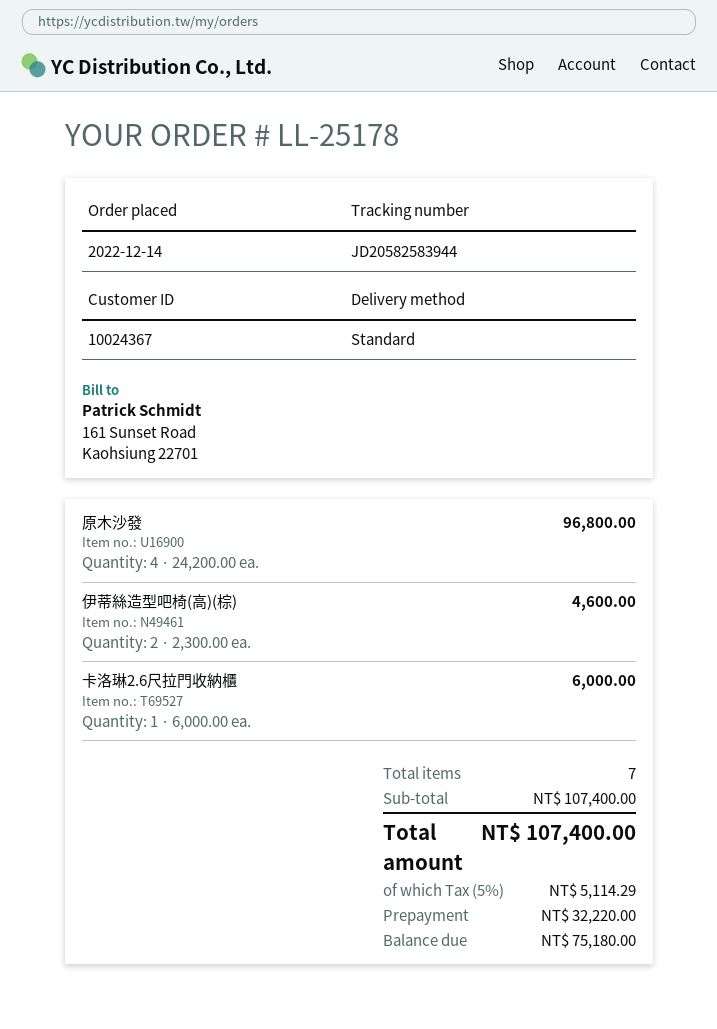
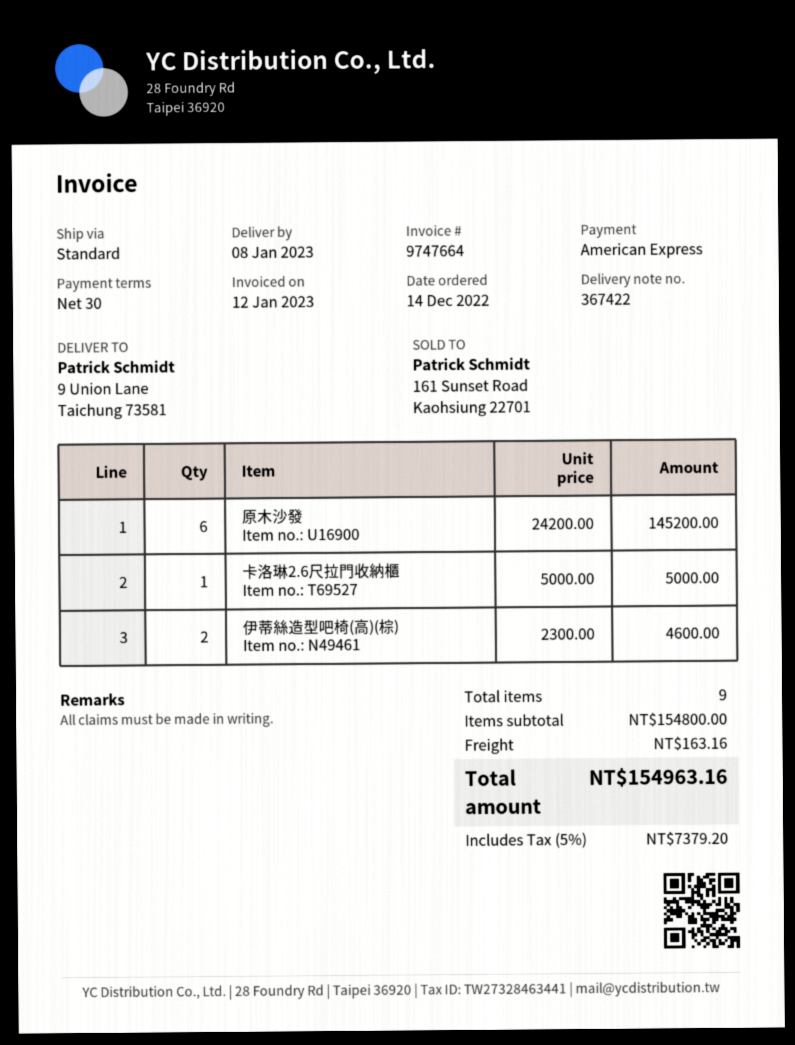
原木沙發: 4 x 24200.00 = 96800.00 -> 6 x 24200.00 = 145200.00
卡洛琳2.6尺拉門收納櫃: 1 x 6000.00 = 6000.00 -> 1 x 5000.00 = 5000.00
total quantity: 7 -> 9
subtotal: 107400.00 -> 154800.00
shipping: none -> 163.16
tax: 5% = 5114.29 -> 5% = 7379.20
total: 107400.00 -> 154963.16

